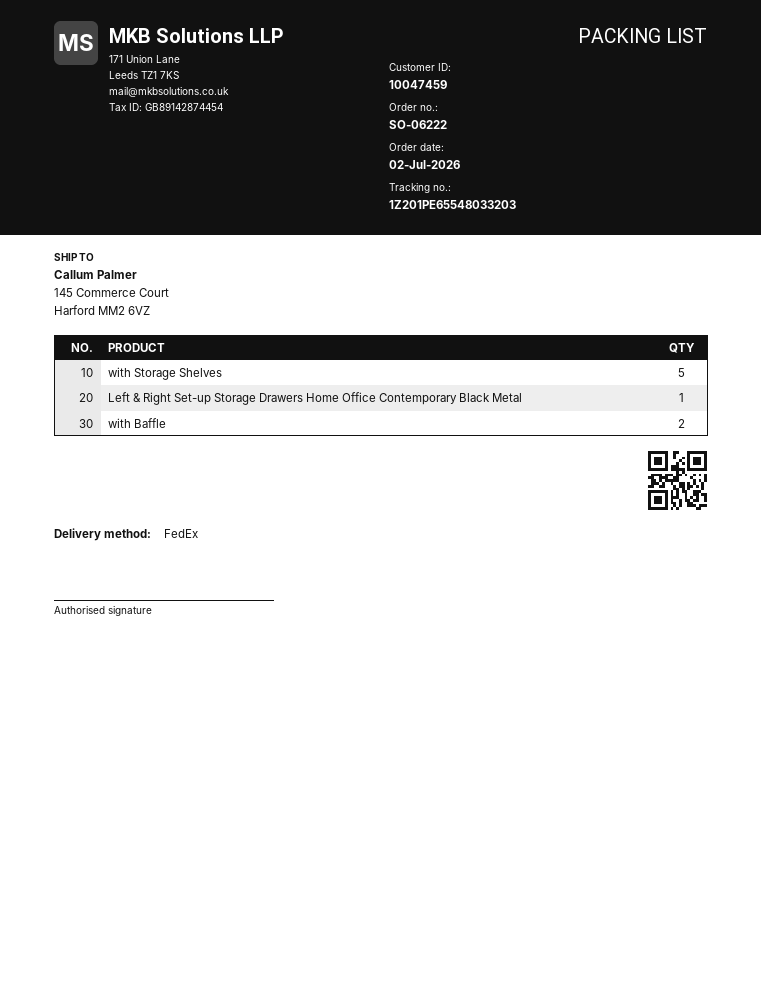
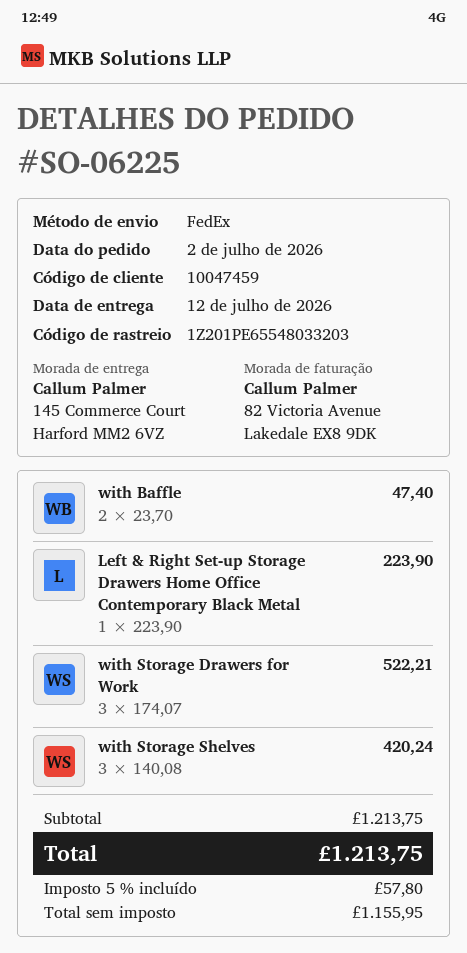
order number: SO-06222 -> SO-06225
with Storage Shelves: 5 -> 3
with Storage Drawers for Work: none -> 3

